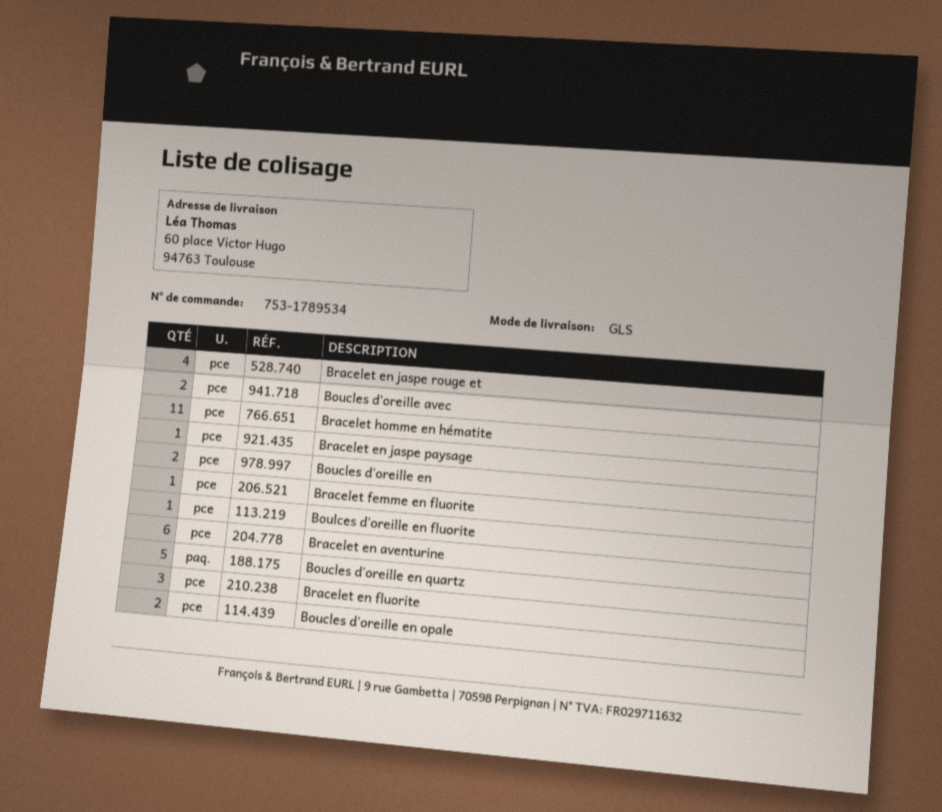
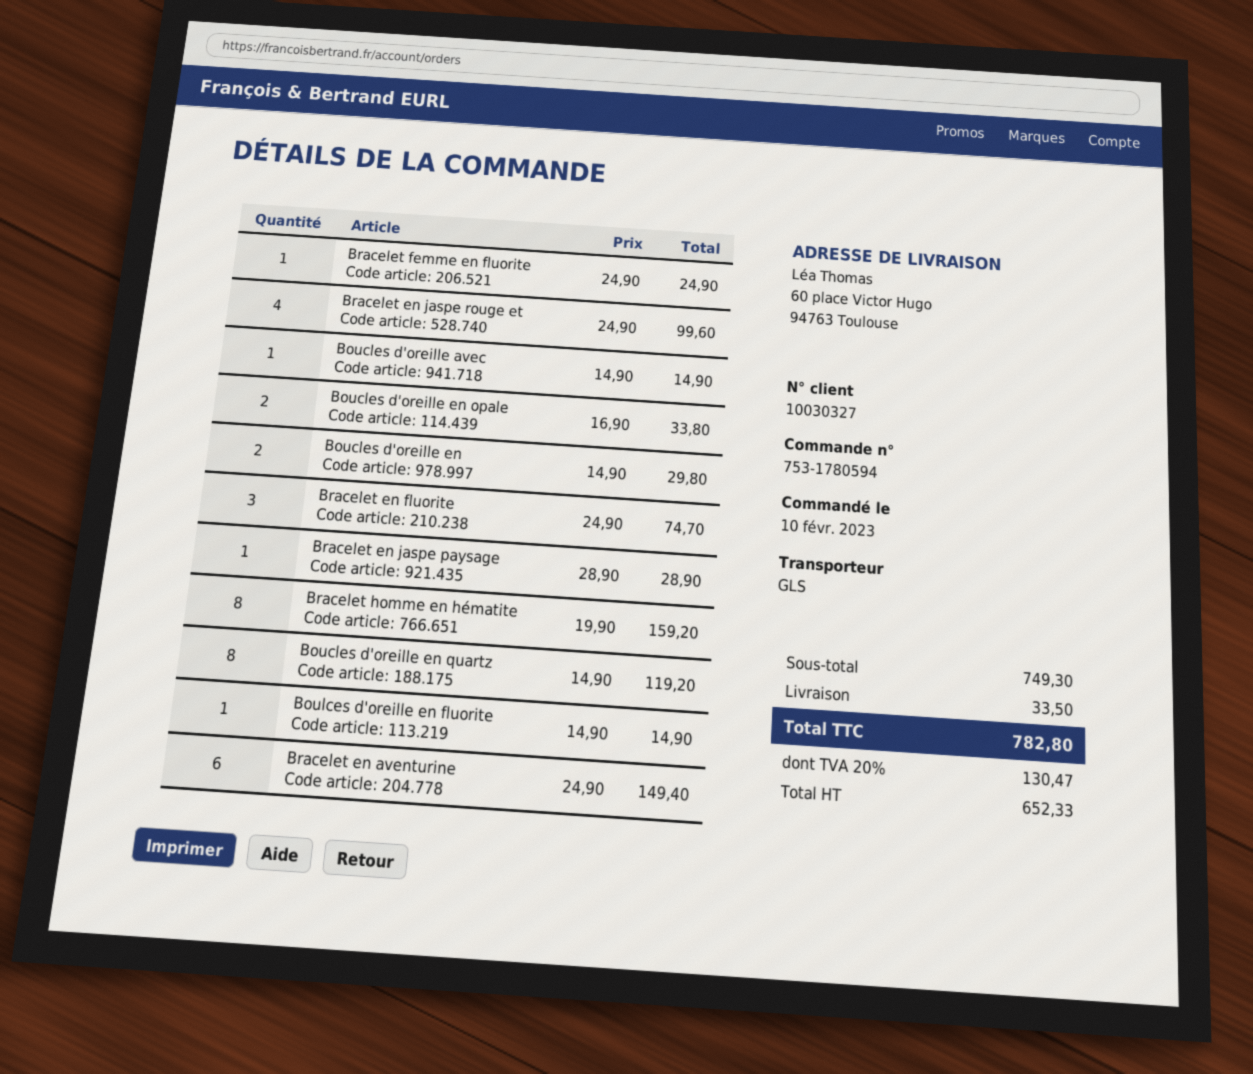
order number: 753-1789534 -> 753-1780594
Boucles d'oreille avec: 2 -> 1
Bracelet homme en hématite: 11 -> 8
Boucles d'oreille en quartz: 5 -> 8

